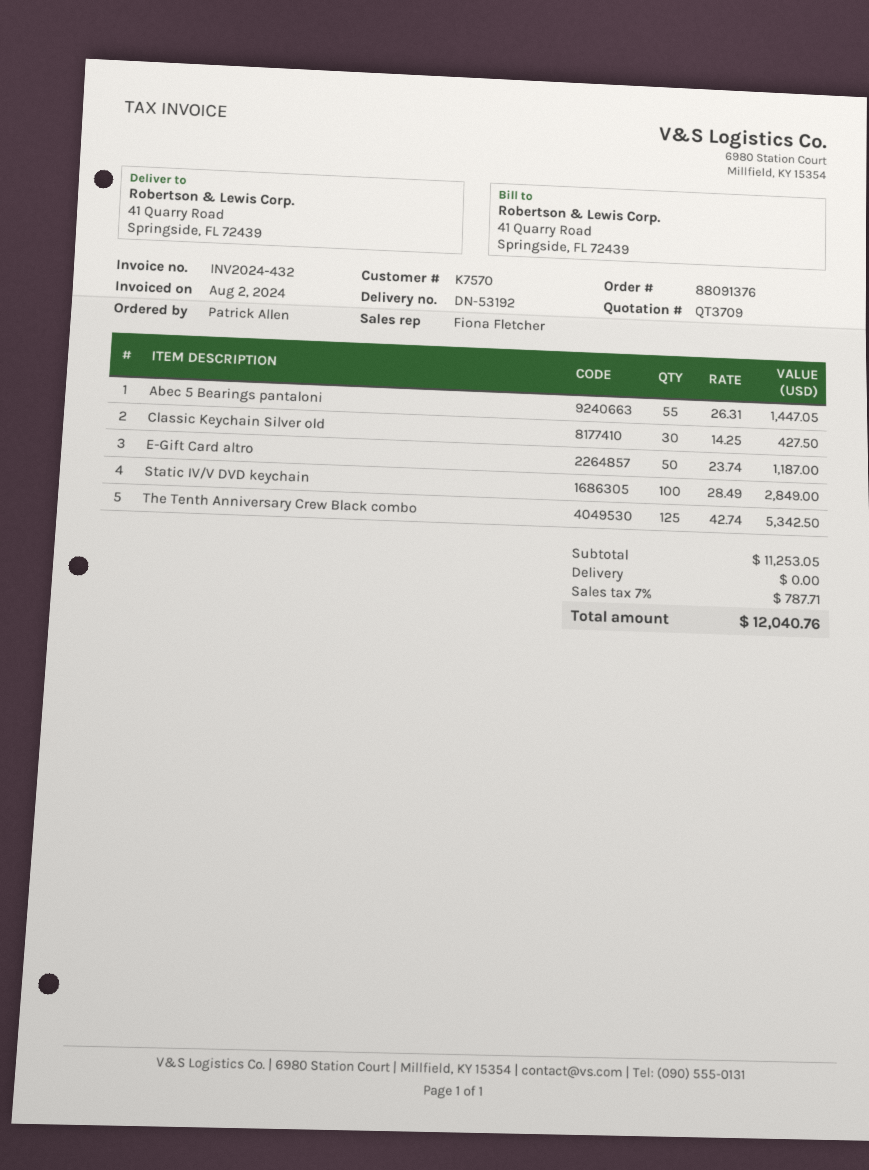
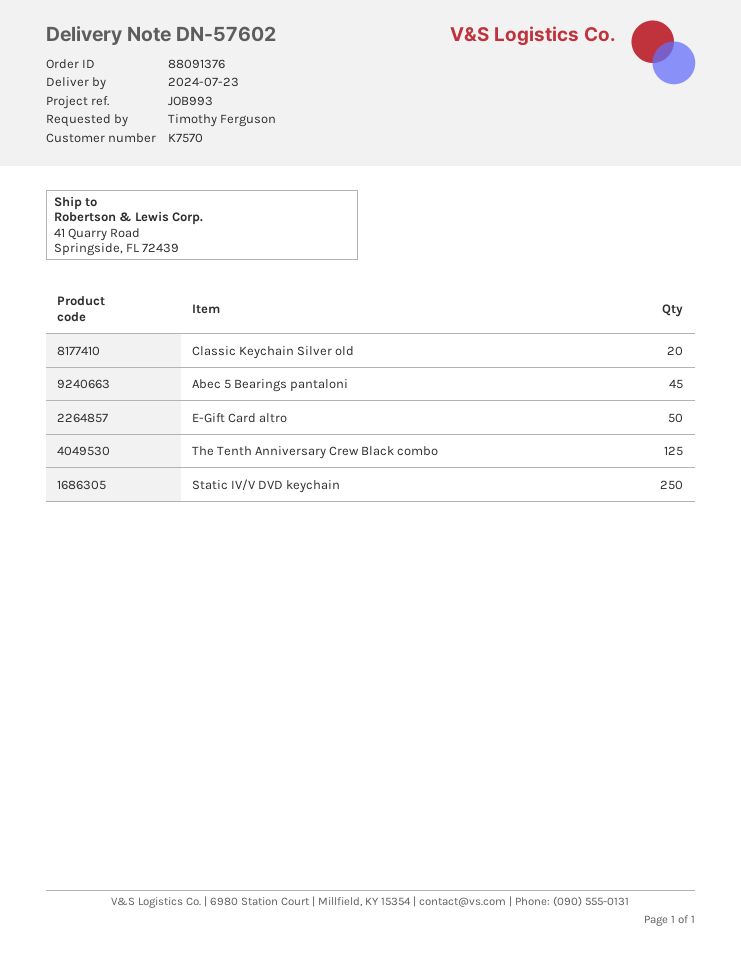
delivery note number: DN-53192 -> DN-57602
ordered by: Patrick Allen -> Timothy Ferguson
Abec 5 Bearings pantaloni: 55 -> 45
Classic Keychain Silver old: 30 -> 20
Static IV/V DVD keychain: 100 -> 250

